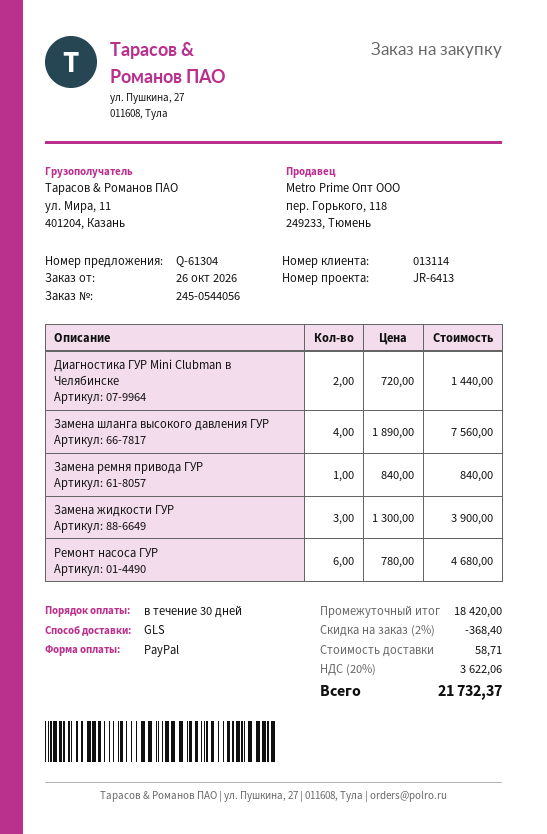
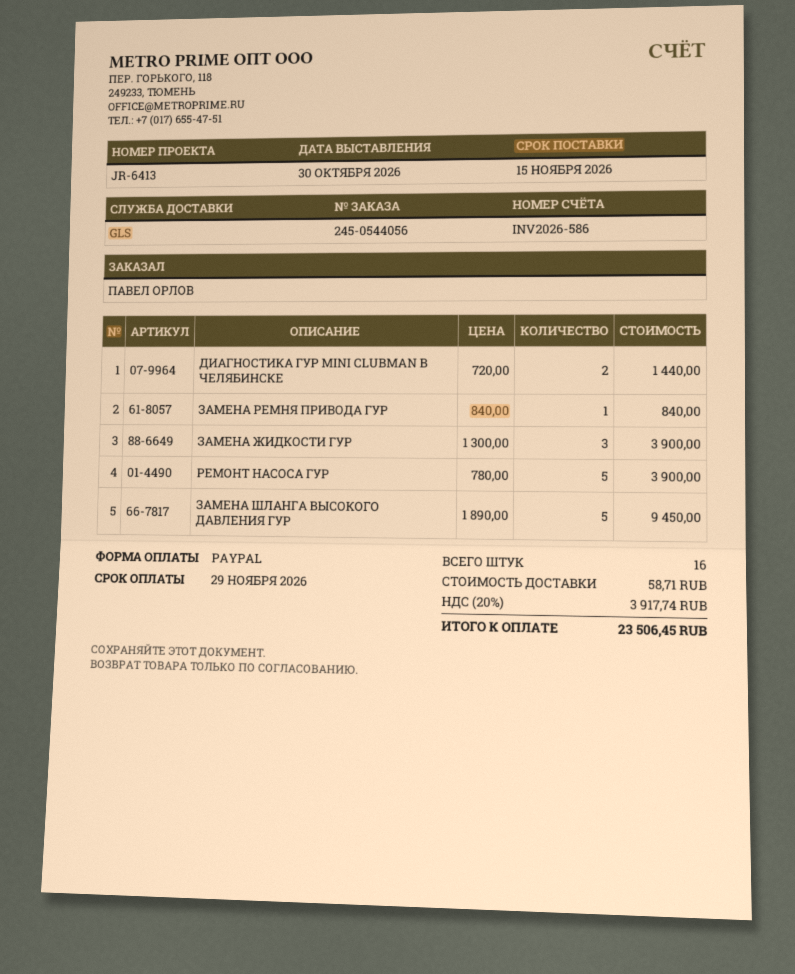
Замена шланга высокого давления ГУР: 4 x 1890.00 = 7560.00 -> 5 x 1890.00 = 9450.00
Ремонт насоса ГУР: 6 x 780.00 = 4680.00 -> 5 x 780.00 = 3900.00
discount: 2% = 368.40 -> none
tax: 20% = 3622.06 -> 20% = 3917.74
total: 21732.37 -> 23506.45

